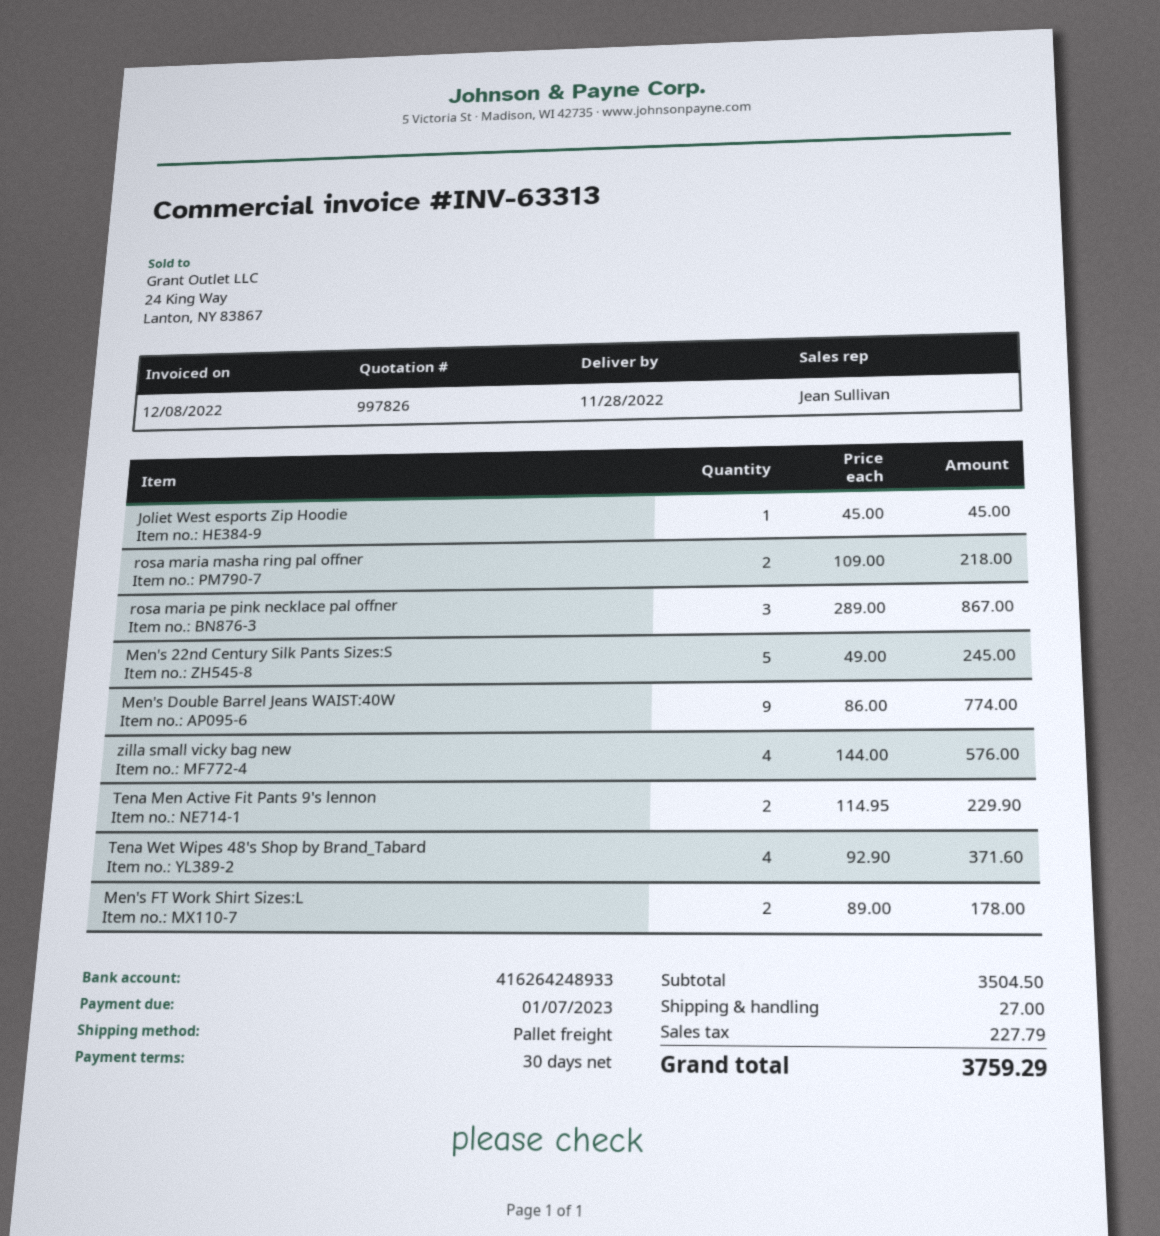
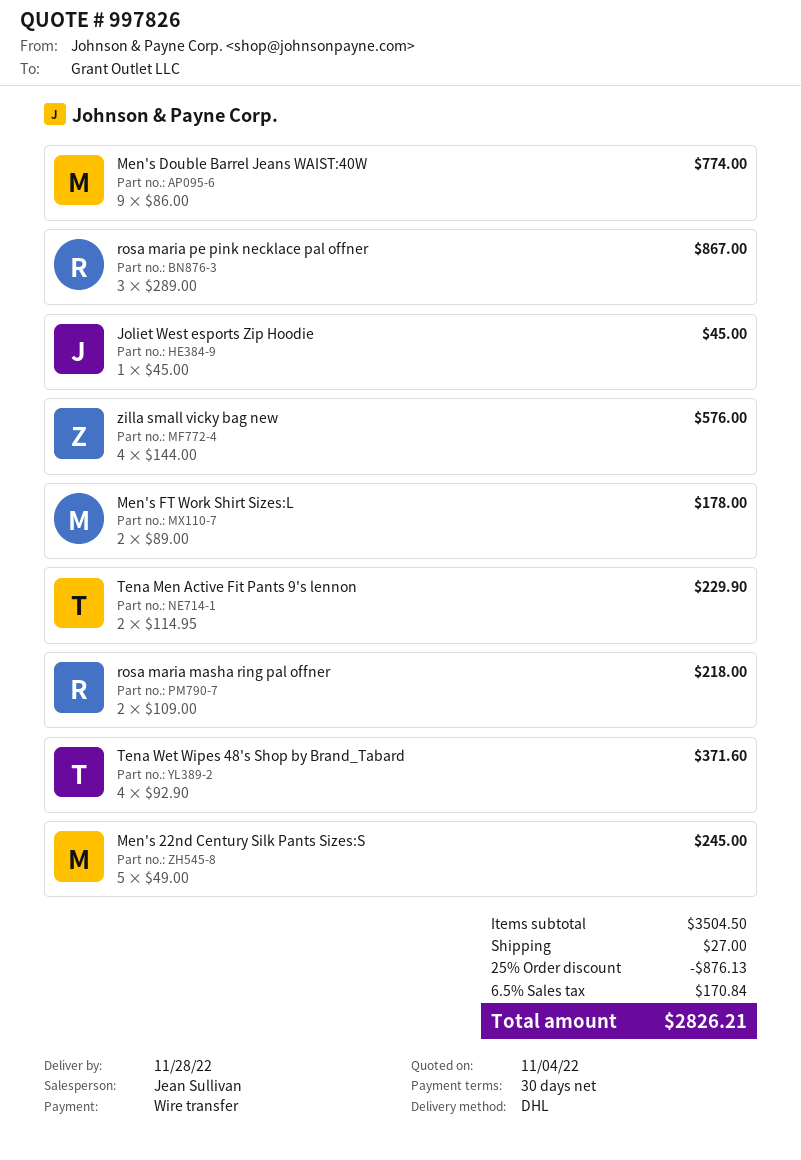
shipping method: pallet freight -> DHL
discount: none -> 25% = 876.13
tax: 227.79 -> 170.84
total: 3759.29 -> 2826.21

